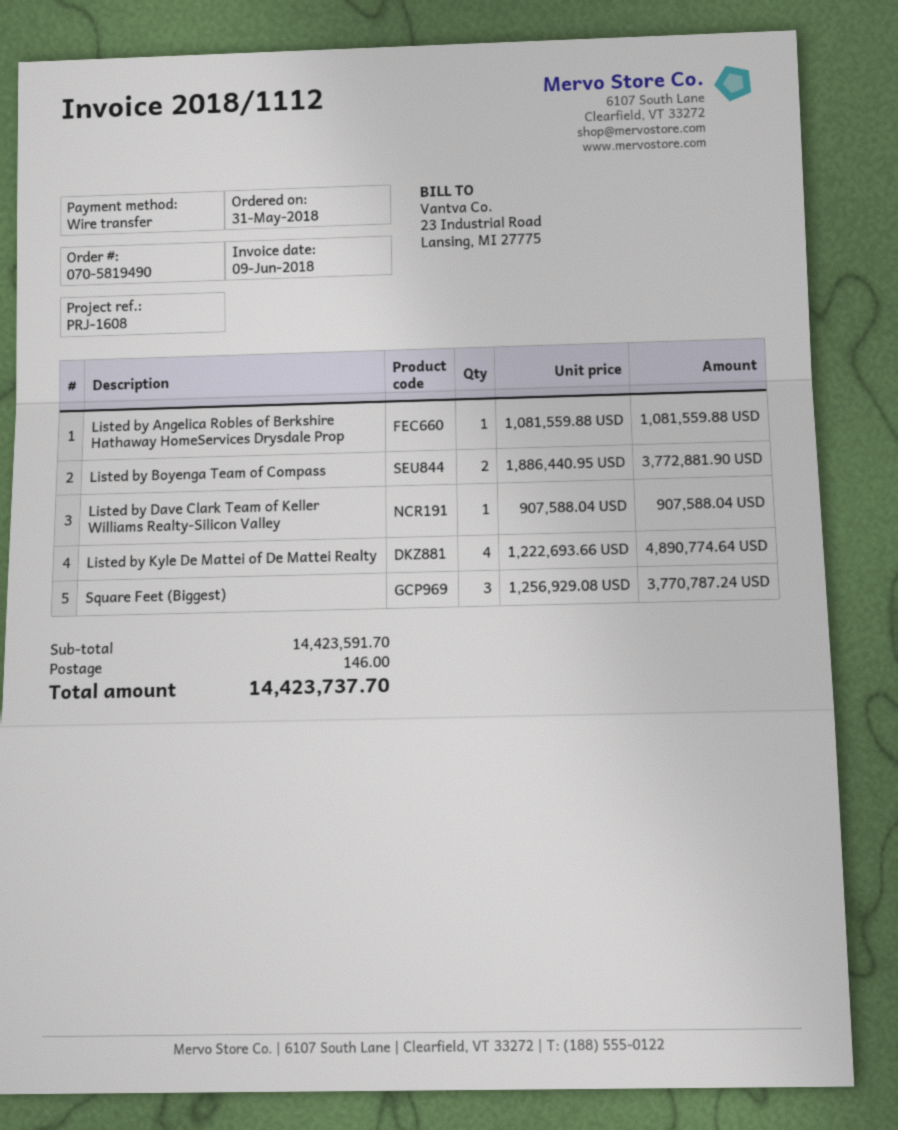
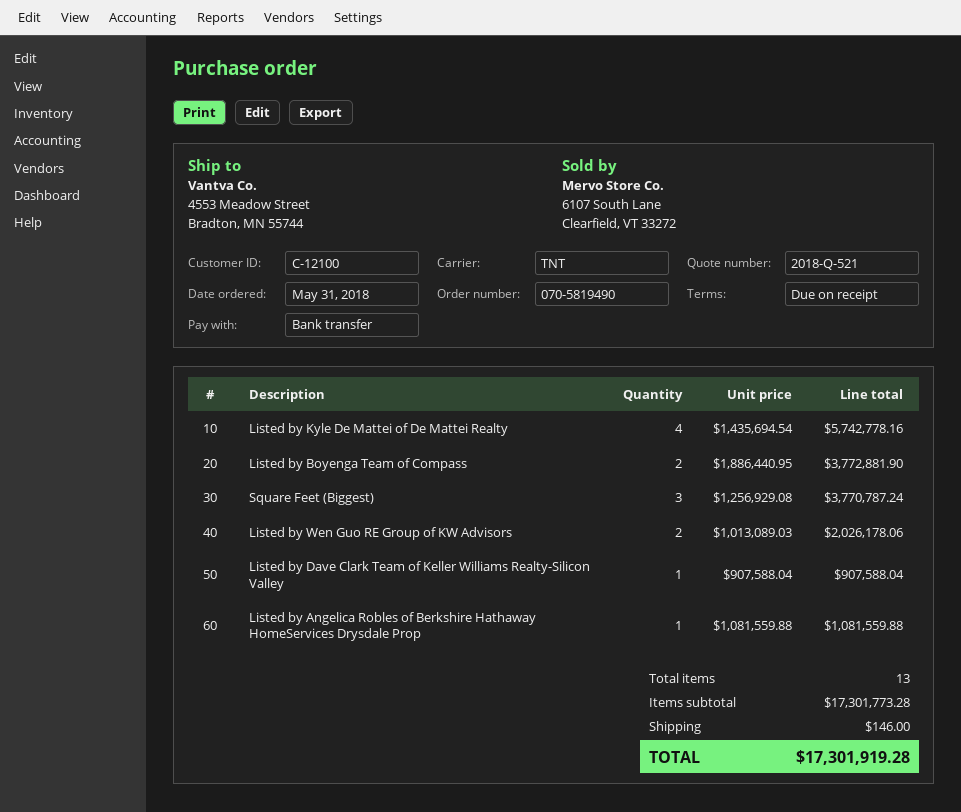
Listed by Kyle De Mattei of De Mattei Realty: 4 x 1222693.66 = 4890774.64 -> 4 x 1435694.54 = 5742778.16
Listed by Wen Guo RE Group of KW Advisors: none -> 2 x 1013089.03 = 2026178.06
subtotal: 14423591.70 -> 17301773.28
total: 14423737.70 -> 17301919.28

